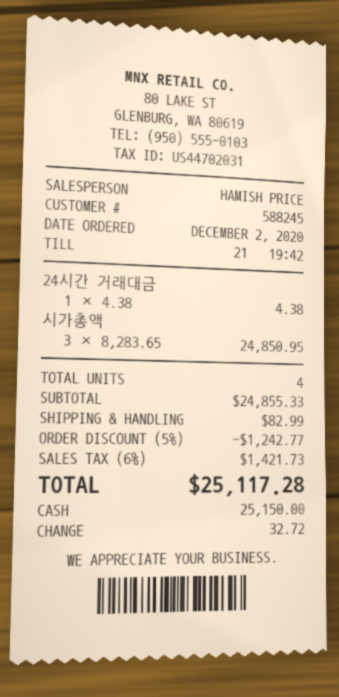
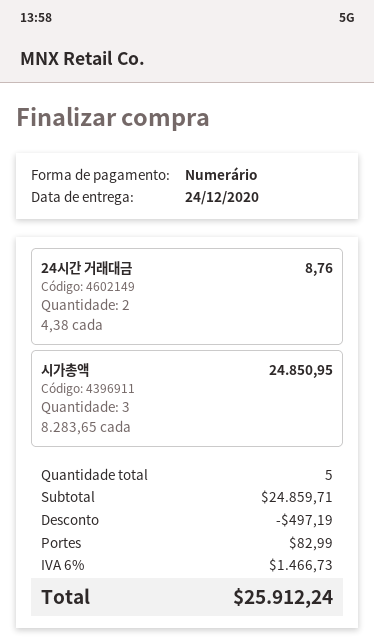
24시간 거래대금: 1 x 4.38 = 4.38 -> 2 x 4.38 = 8.76
total quantity: 4 -> 5
subtotal: 24855.33 -> 24859.71
discount: 1242.77 -> 497.19
tax: 6% = 1421.73 -> 6% = 1466.73
total: 25117.28 -> 25912.24

